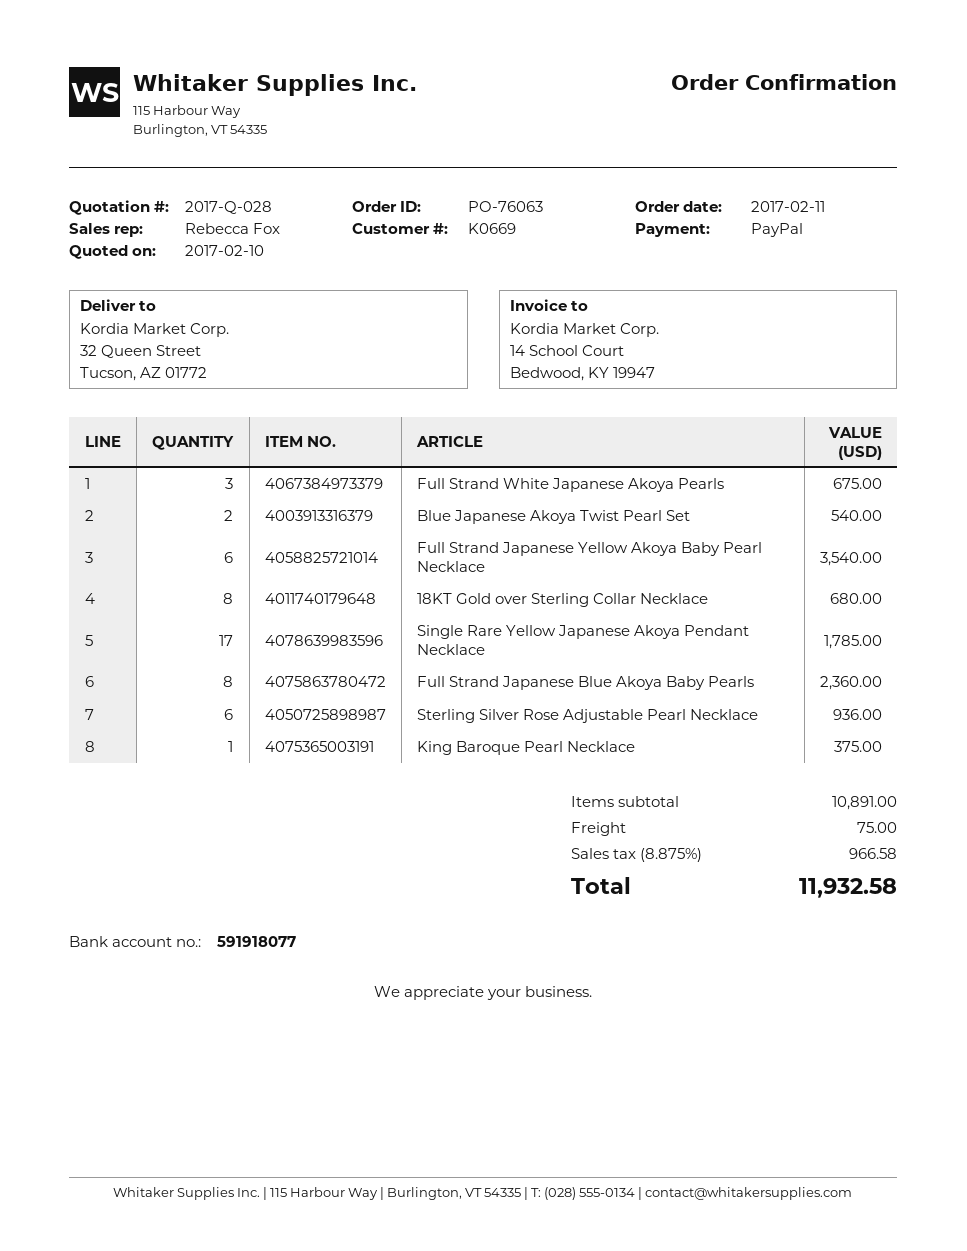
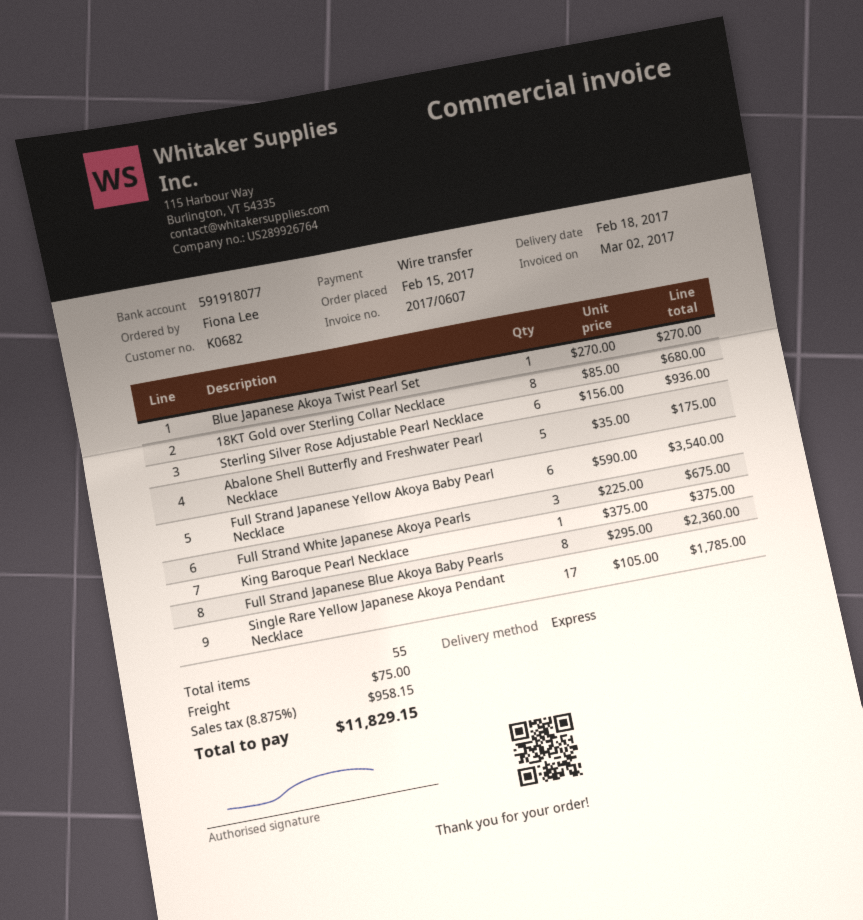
order date: 2017-02-11 -> 2017-02-15
customer number: K0669 -> K0682
payment method: PayPal -> bank transfer
Blue Japanese Akoya Twist Pearl Set: 2 for 540.00 -> 1 for 270.00
Abalone Shell Butterfly and Freshwater Pearl Necklace: none -> 5 for 175.00
tax: 8.875% = 966.58 -> 8.875% = 958.15
total: 11932.58 -> 11829.15

